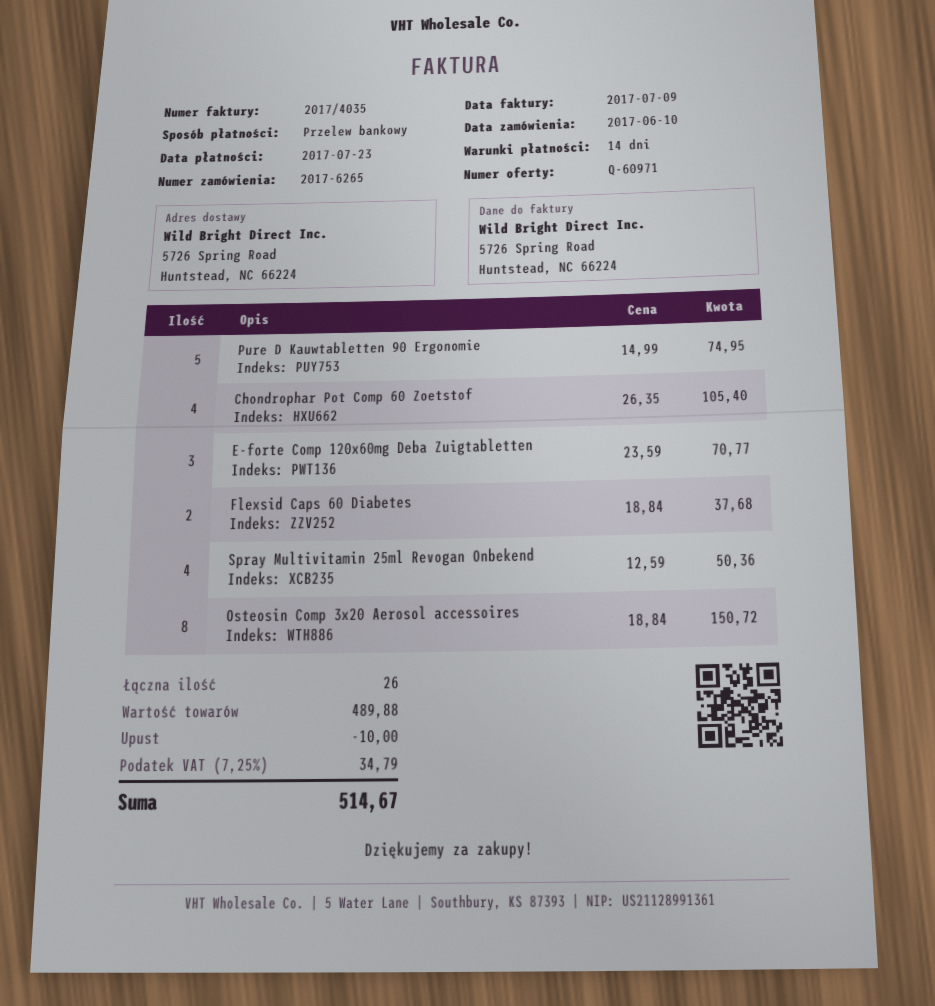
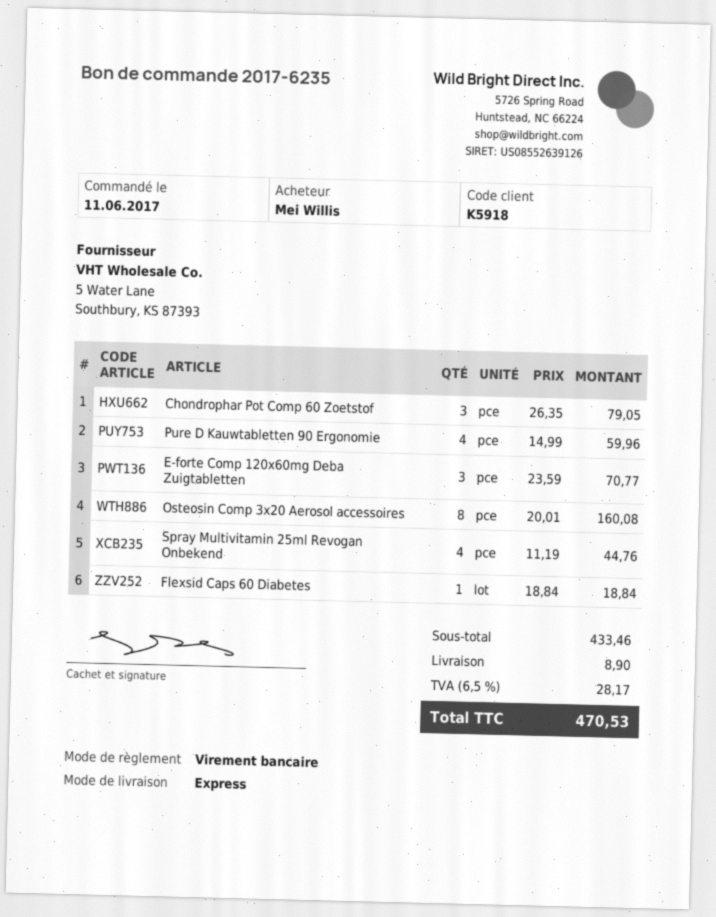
order number: 2017-6265 -> 2017-6235
order date: 2017-06-10 -> 2017-06-11
Pure D Kauwtabletten 90 Ergonomie: 5 x 14.99 = 74.95 -> 4 x 14.99 = 59.96
Chondrophar Pot Comp 60 Zoetstof: 4 x 26.35 = 105.40 -> 3 x 26.35 = 79.05
Flexsid Caps 60 Diabetes: 2 x 18.84 = 37.68 -> 1 x 18.84 = 18.84
Spray Multivitamin 25ml Revogan Onbekend: 4 x 12.59 = 50.36 -> 4 x 11.19 = 44.76
Osteosin Comp 3x20 Aerosol accessoires: 8 x 18.84 = 150.72 -> 8 x 20.01 = 160.08
subtotal: 489.88 -> 433.46
discount: 10.00 -> none
shipping: none -> 8.90
tax: 7.25% = 34.79 -> 6.5% = 28.17
total: 514.67 -> 470.53

